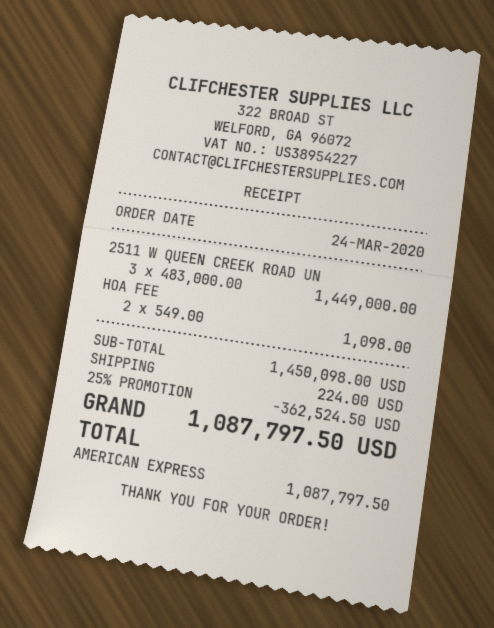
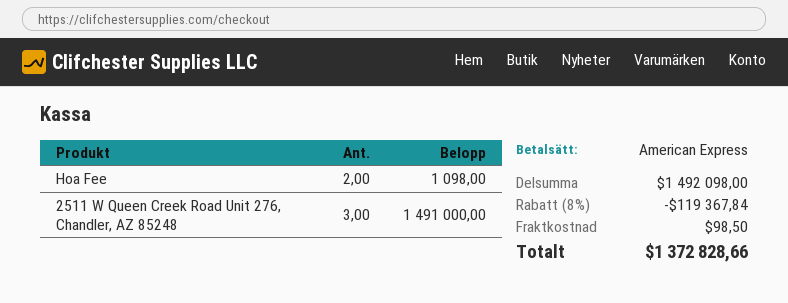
2511 W QUEEN CREEK ROAD UN: 3 for 1449000.00 -> 3 for 1491000.00
subtotal: 1450098.00 -> 1492098.00
discount: 25% = 362524.50 -> 8% = 119367.84
shipping: 224.00 -> 98.50
total: 1087797.50 -> 1372828.66

